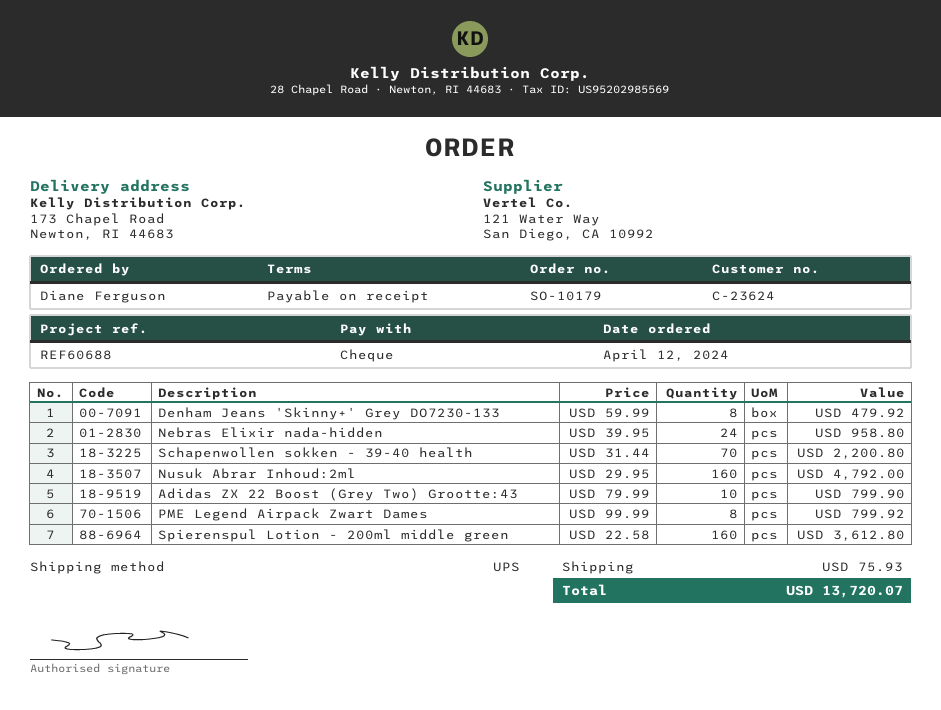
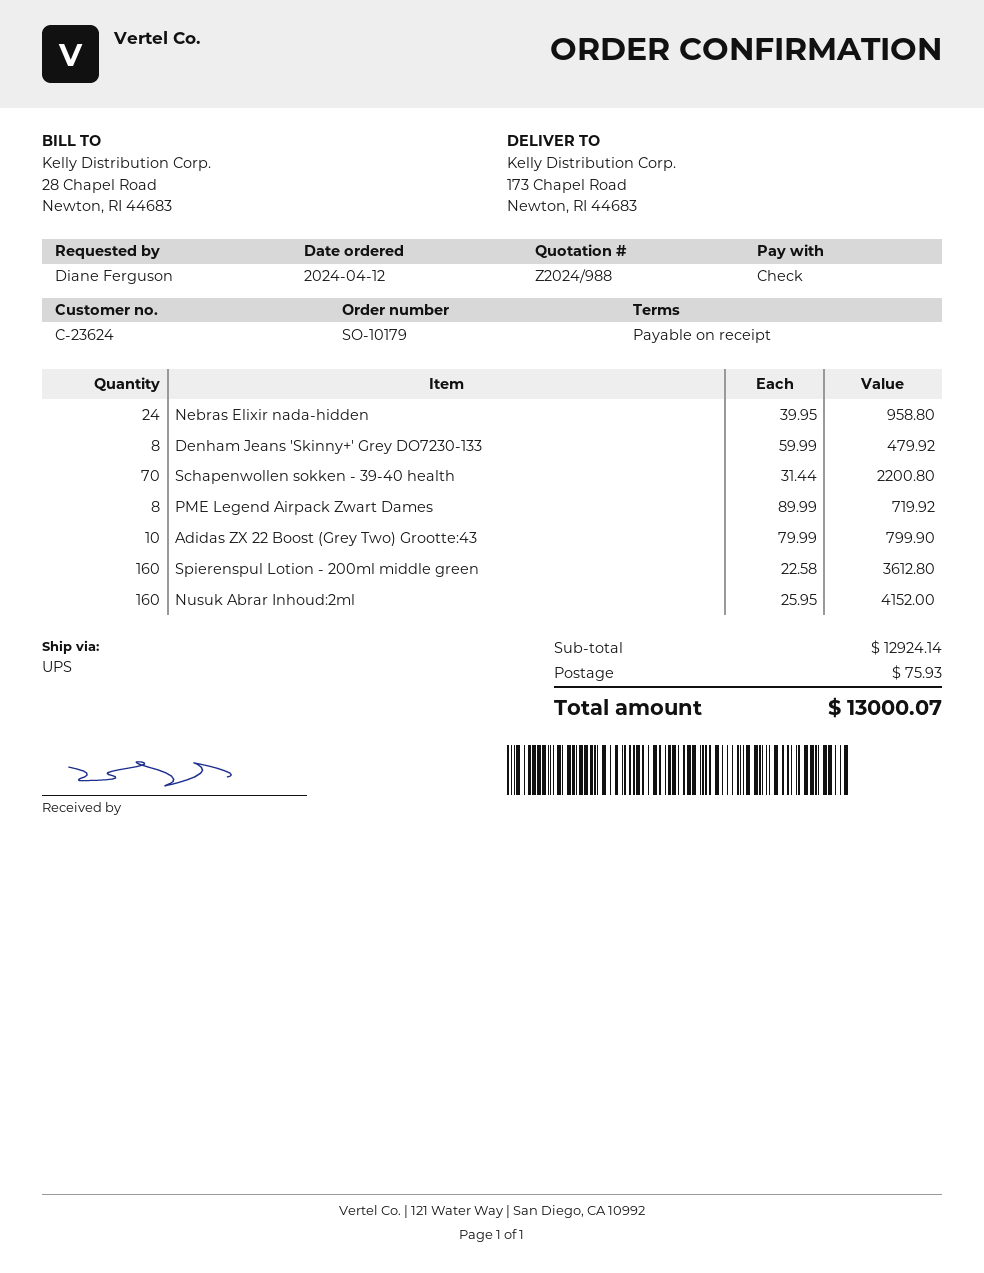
Nusuk Abrar Inhoud:2ml: 160 x 29.95 = 4792.00 -> 160 x 25.95 = 4152.00
PME Legend Airpack Zwart Dames: 8 x 99.99 = 799.92 -> 8 x 89.99 = 719.92
total: 13720.07 -> 13000.07

